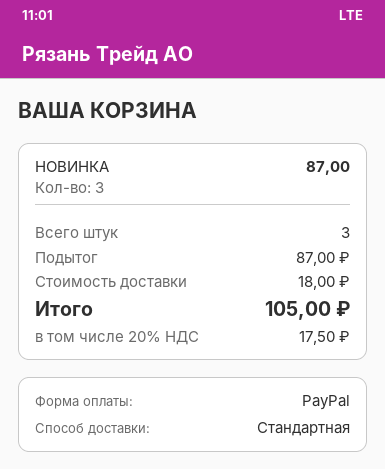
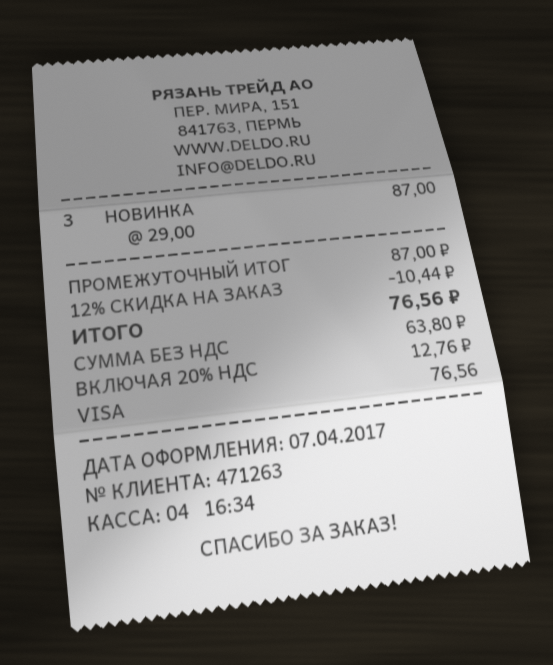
payment method: PayPal -> Visa
discount: none -> 12% = 10.44
shipping: 18.00 -> none
tax: 20% = 17.50 -> 20% = 12.76
total: 105.00 -> 76.56

